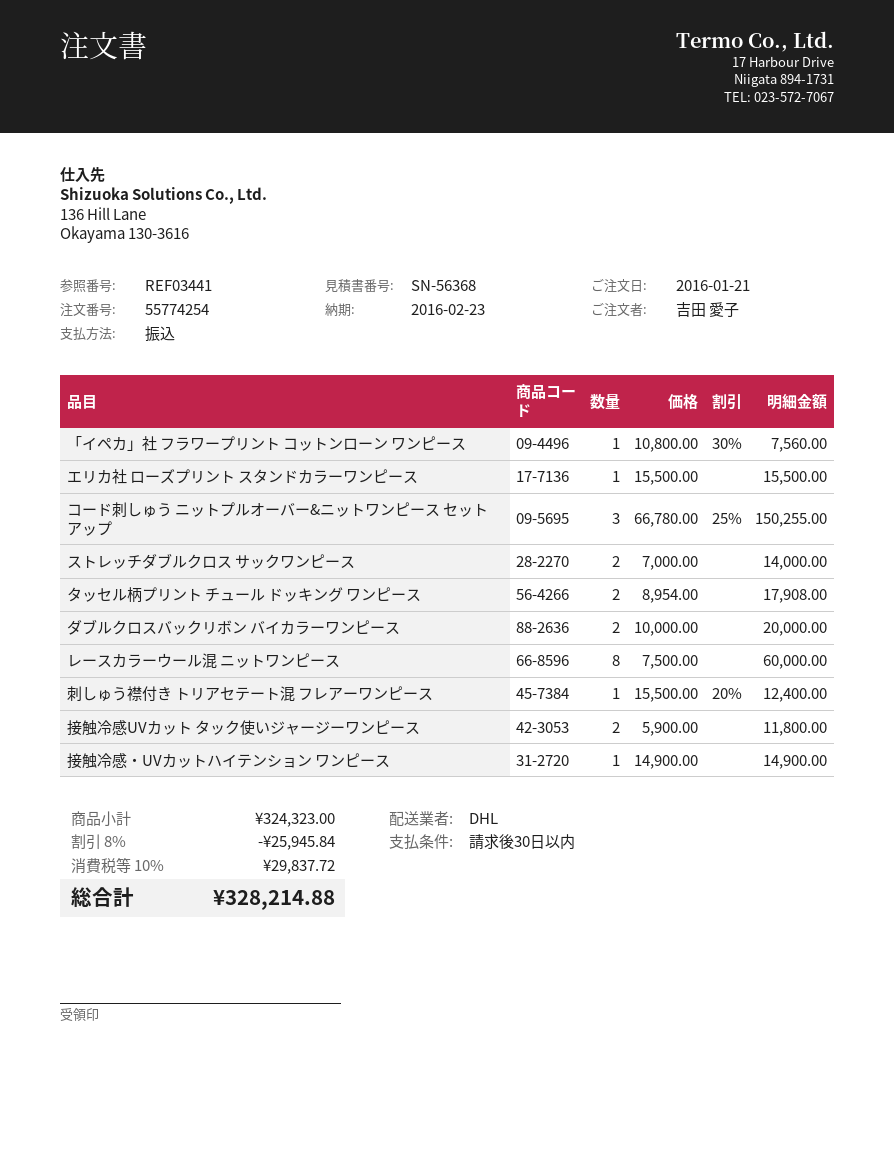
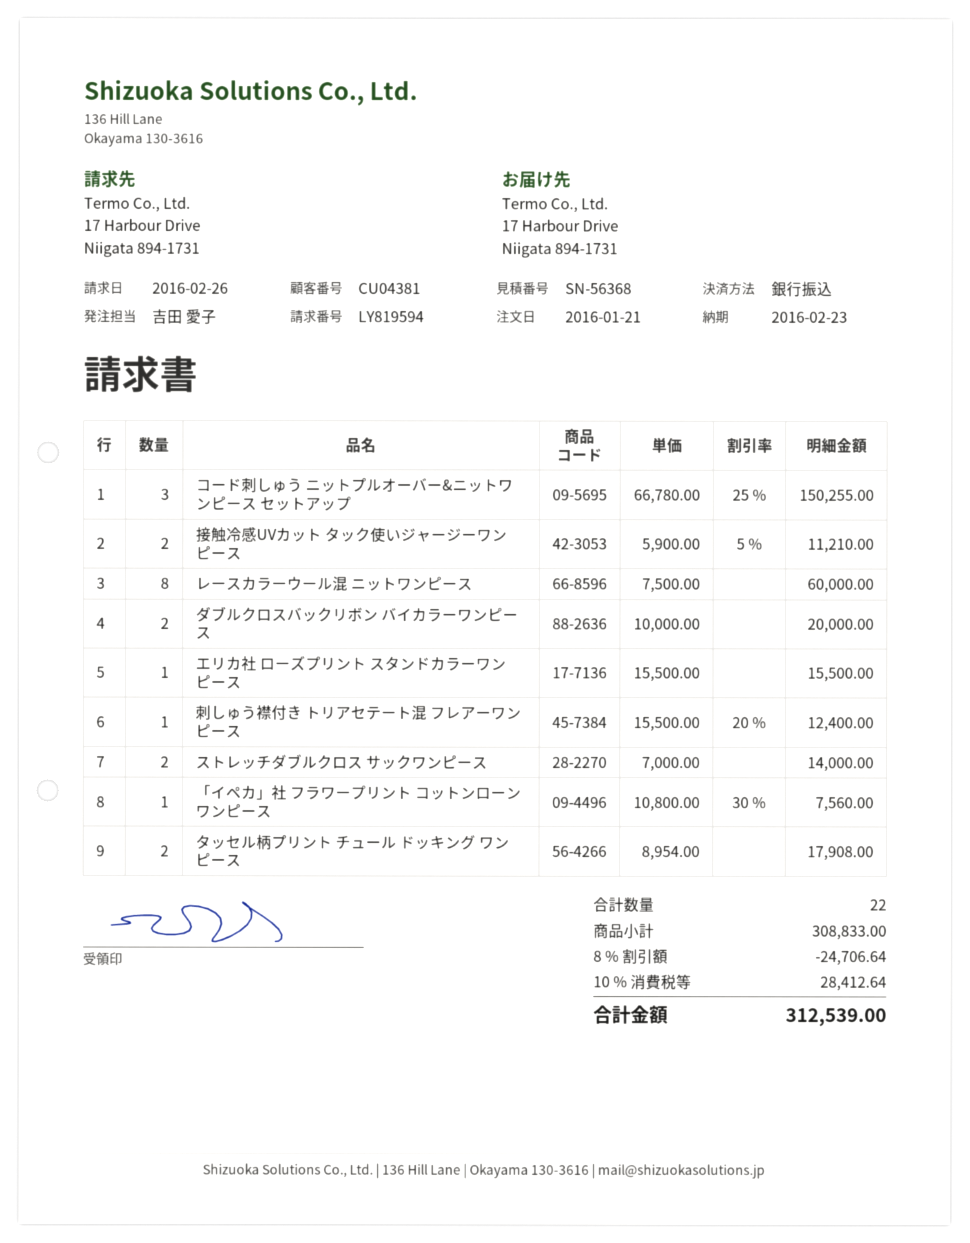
接触冷感UVカット タック使いジャージーワンピース: 2 x 5900.00 = 11800.00 -> 2 x 5900.00 - 5% = 11210.00
接触冷感・UVカットハイテンション ワンピース: 1 x 14900.00 = 14900.00 -> none
subtotal: 324323.00 -> 308833.00
discount: 8% = 25945.84 -> 8% = 24706.64
tax: 10% = 29837.72 -> 10% = 28412.64
total: 328214.88 -> 312539.00

